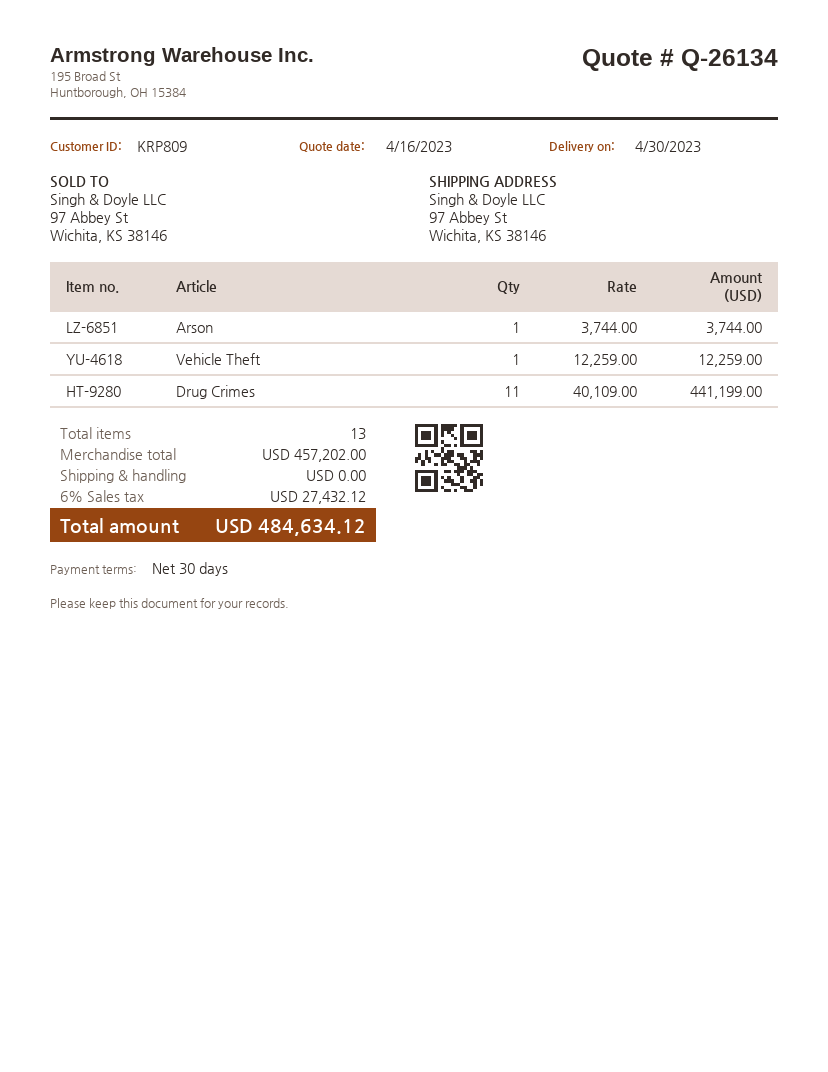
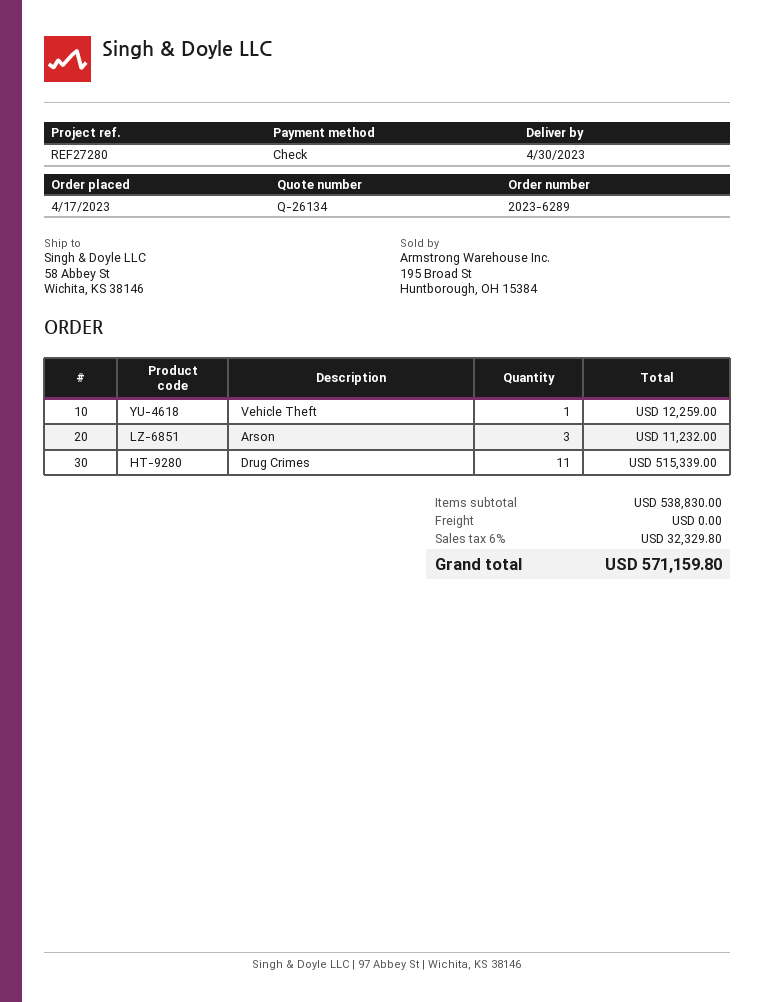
ship to: 97 Abbey St, Wichita, KS 38146 -> 58 Abbey St, Wichita, KS 38146
Arson: 1 for 3744.00 -> 3 for 11232.00
Drug Crimes: 11 for 441199.00 -> 11 for 515339.00
subtotal: 457202.00 -> 538830.00
tax: 6% = 27432.12 -> 6% = 32329.80
total: 484634.12 -> 571159.80

